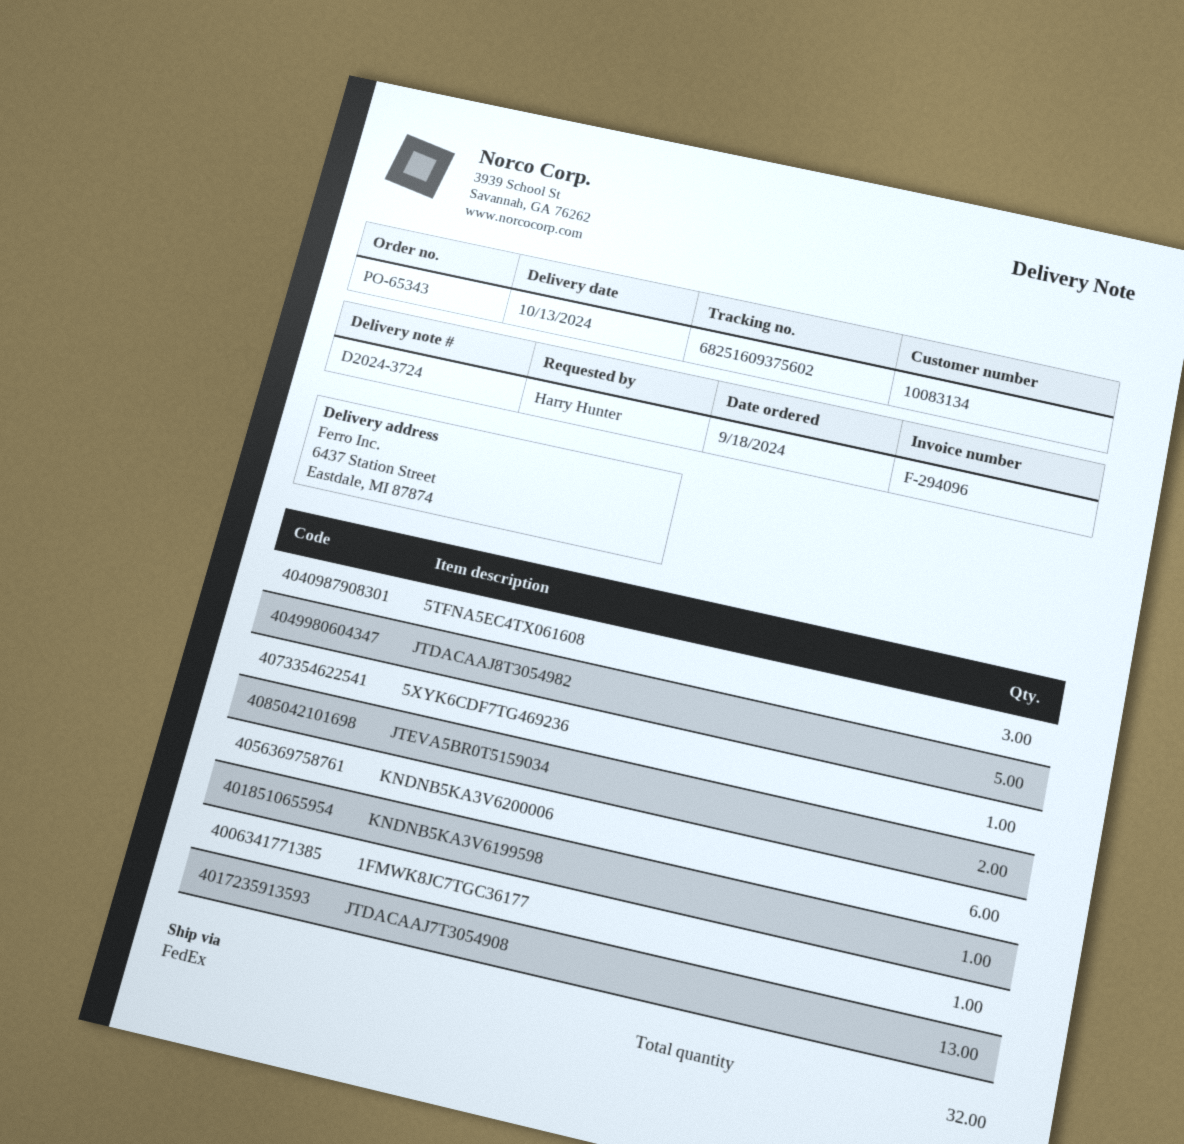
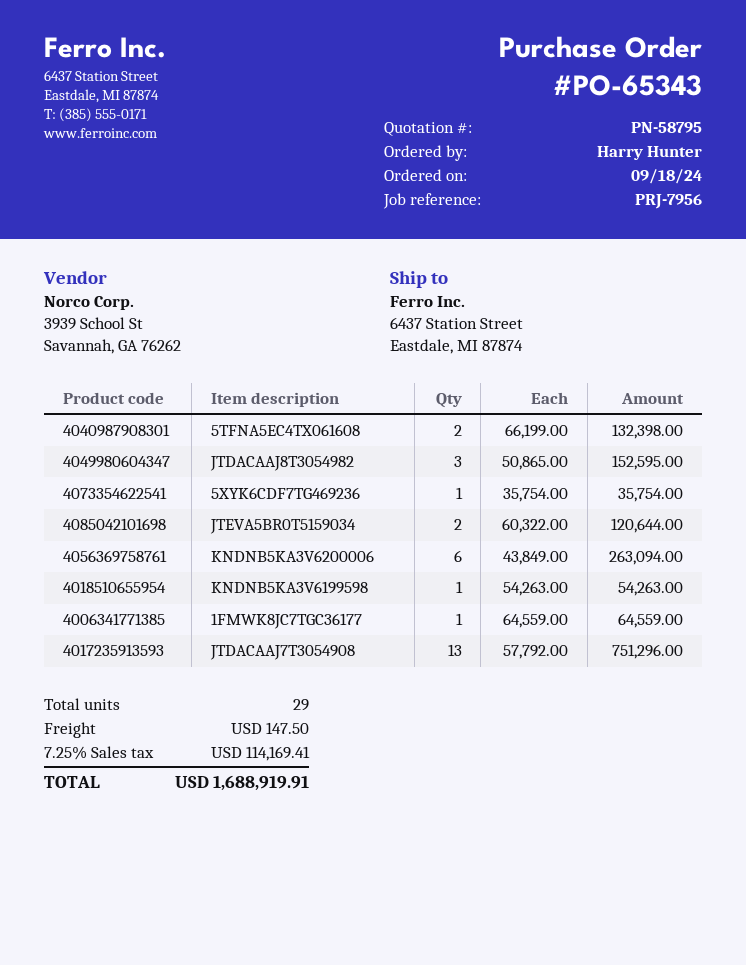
5TFNA5EC4TX061608: 3 -> 2
JTDACAAJ8T3054982: 5 -> 3
total quantity: 32 -> 29

